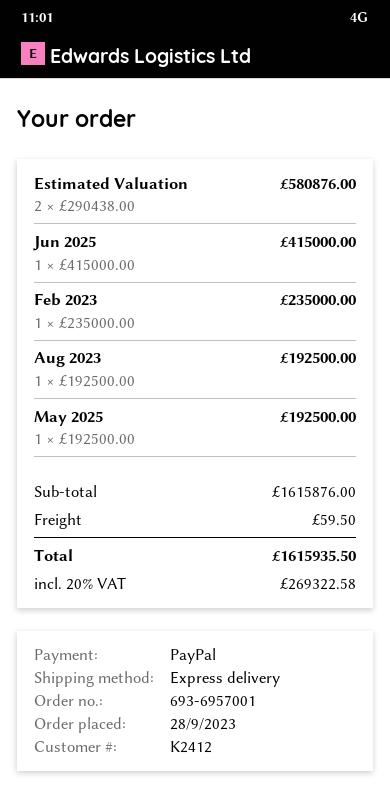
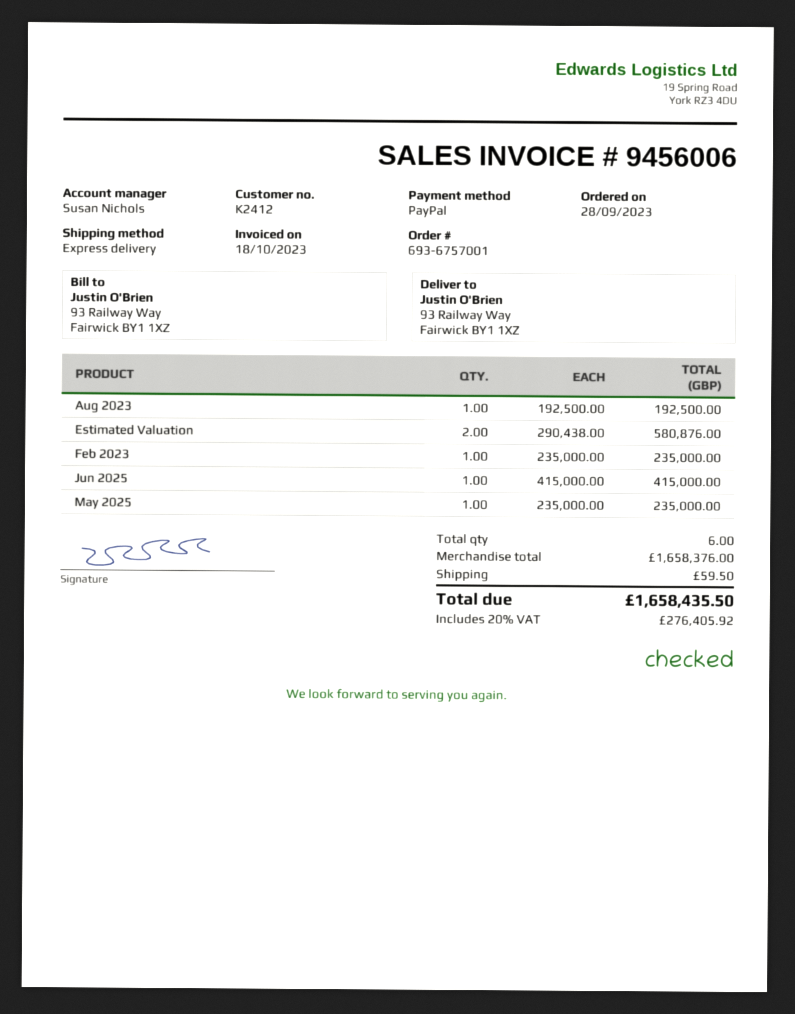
order number: 693-6957001 -> 693-6757001
May 2025: 1 x 192500.00 = 192500.00 -> 1 x 235000.00 = 235000.00
subtotal: 1615876.00 -> 1658376.00
tax: 20% = 269322.58 -> 20% = 276405.92
total: 1615935.50 -> 1658435.50

